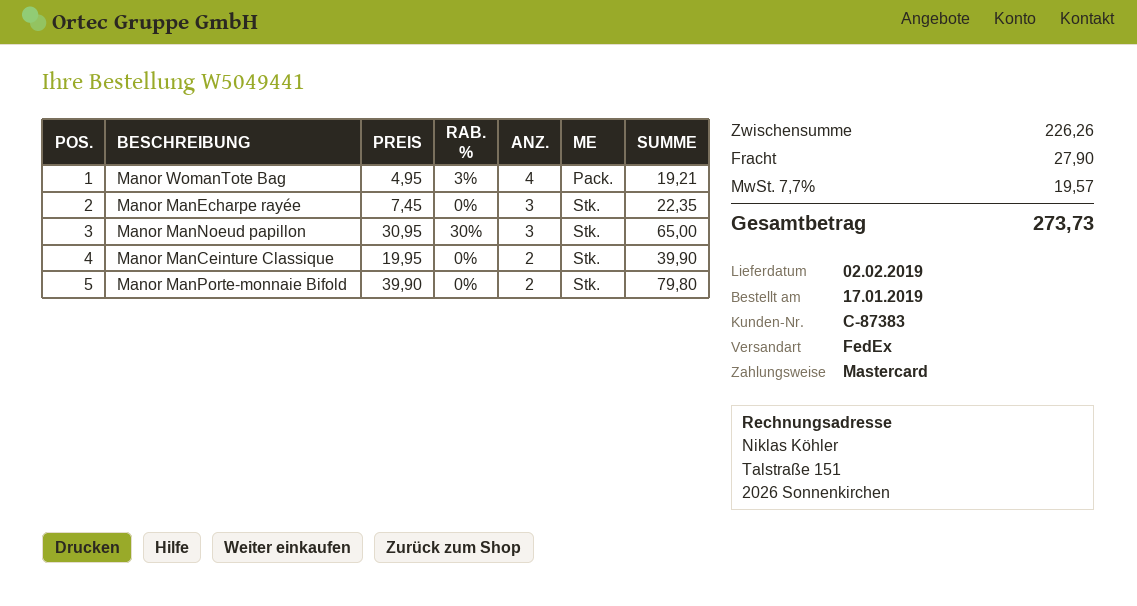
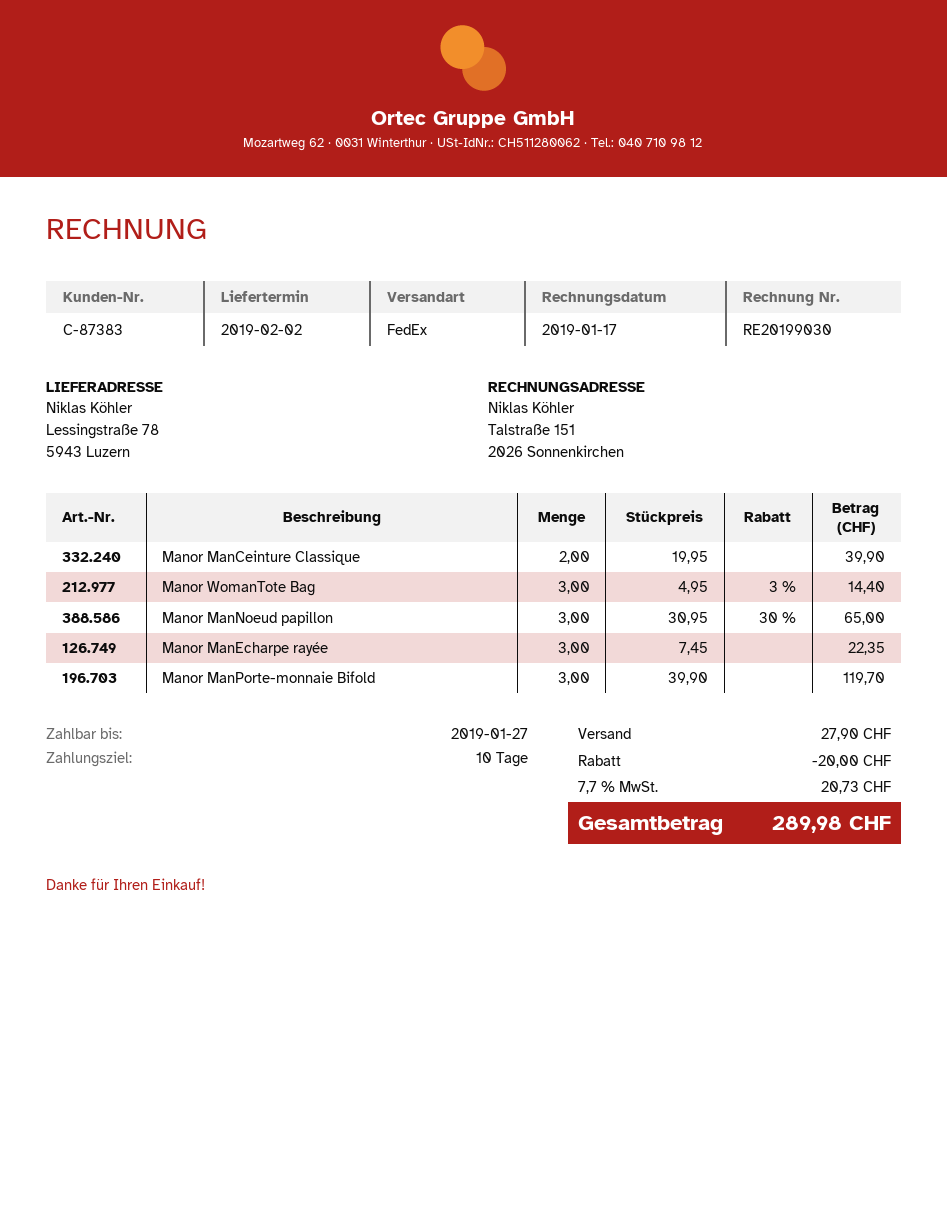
Manor WomanTote Bag: 4 x 4.95 - 3% = 19.21 -> 3 x 4.95 - 3% = 14.40
Manor ManPorte-monnaie Bifold: 2 x 39.90 = 79.80 -> 3 x 39.90 = 119.70
discount: none -> 20.00
tax: 7.7% = 19.57 -> 7.7% = 20.73
total: 273.73 -> 289.98

